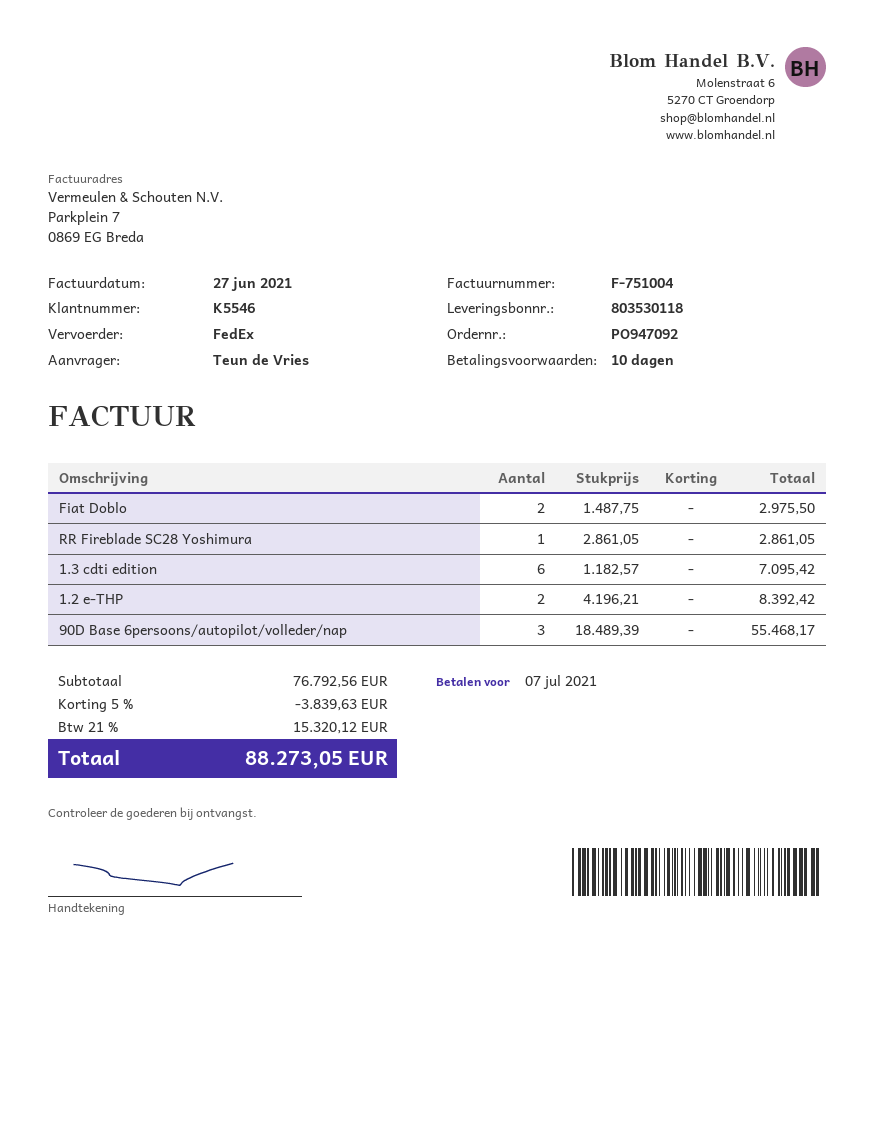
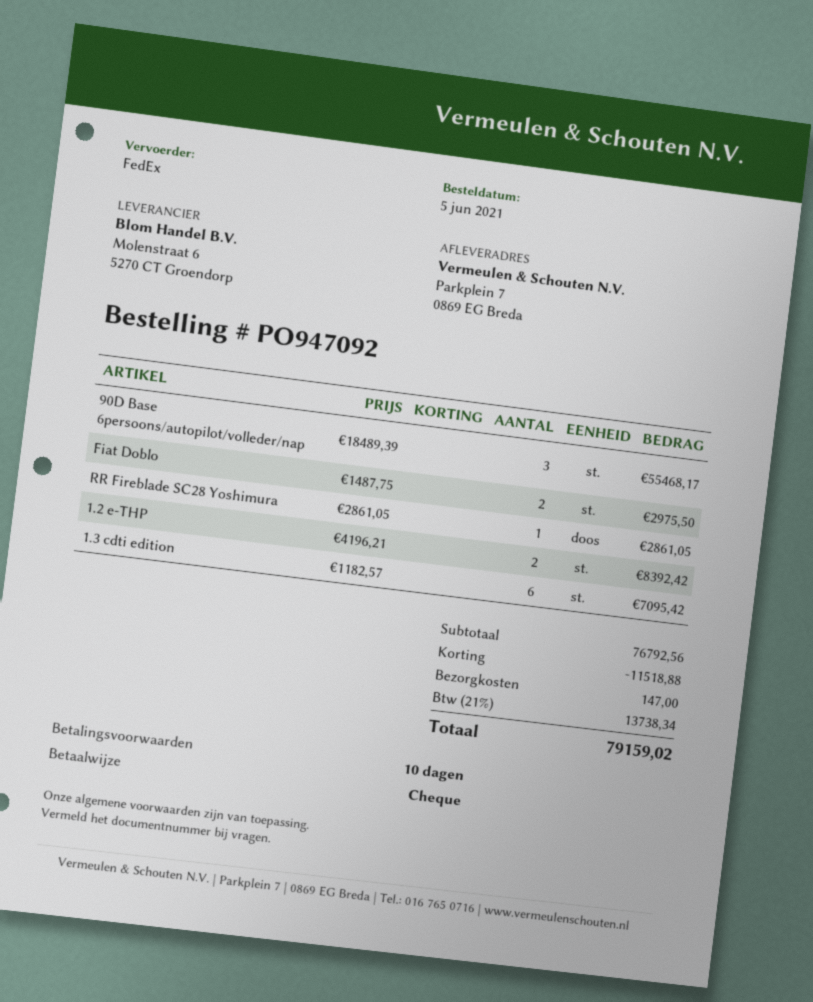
discount: 3839.63 -> 11518.88
shipping: none -> 147.00
tax: 21% = 15320.12 -> 21% = 13738.34
total: 88273.05 -> 79159.02

